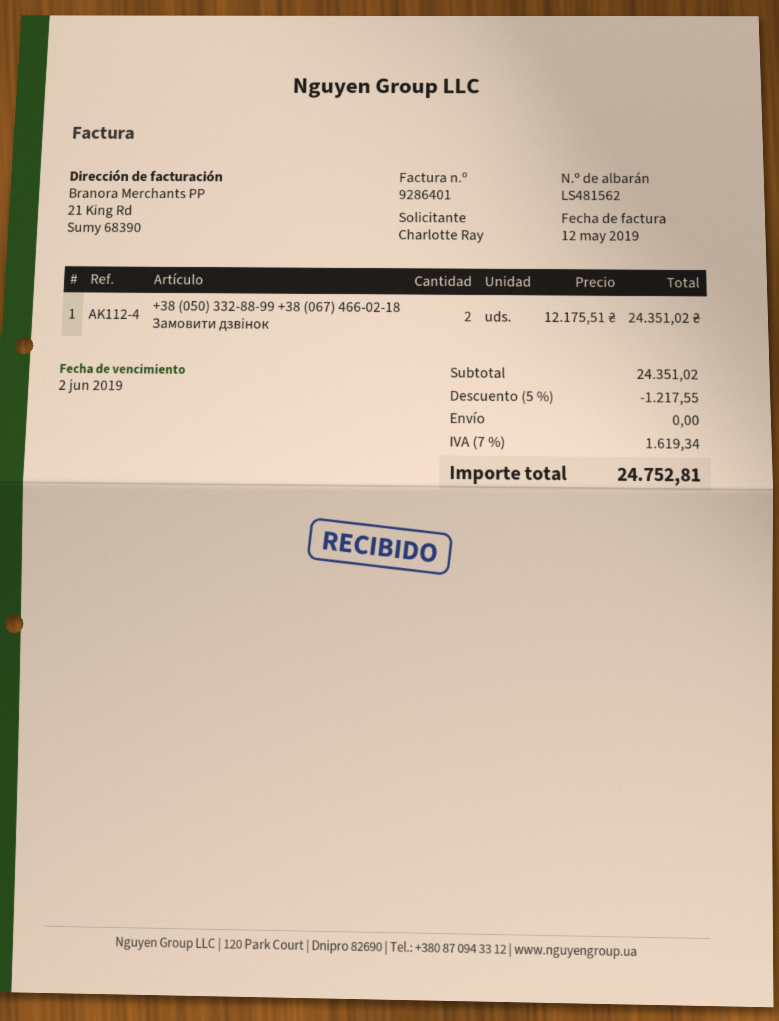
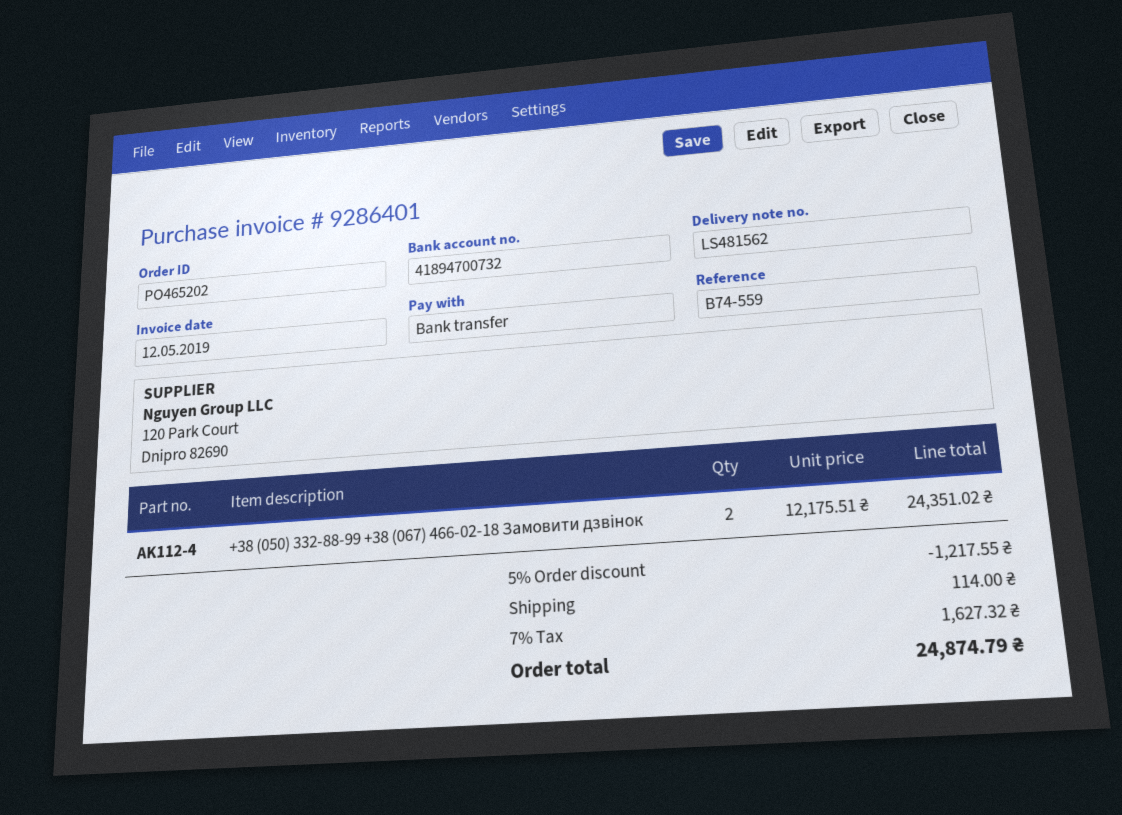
shipping: 0.00 -> 114.00
tax: 7% = 1619.34 -> 7% = 1627.32
total: 24752.81 -> 24874.79

